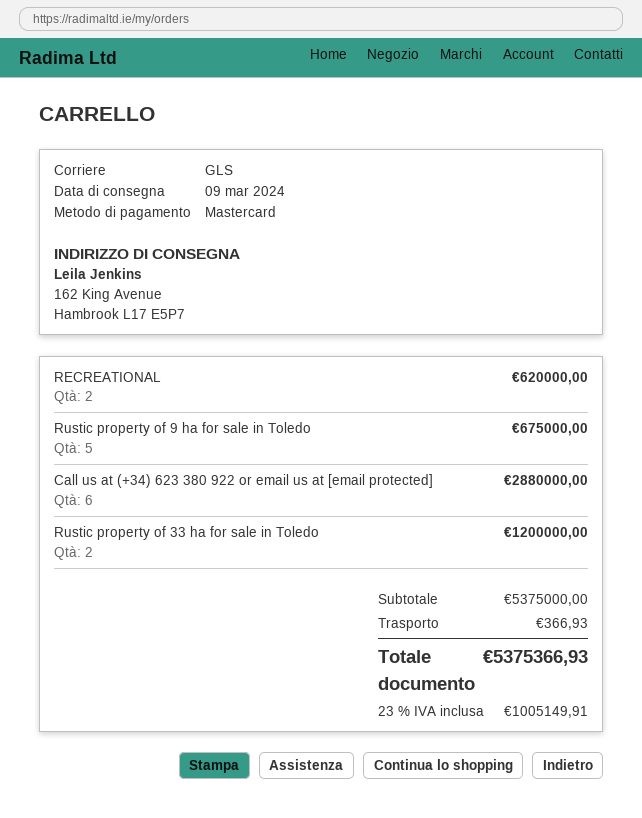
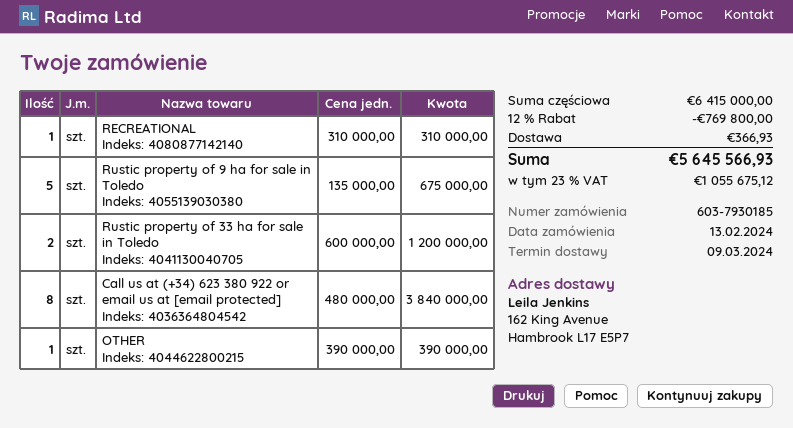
RECREATIONAL: 2 for 620000.00 -> 1 for 310000.00
Call us at (+34) 623 380 922 or email us at [email protected]: 6 for 2880000.00 -> 8 for 3840000.00
OTHER: none -> 1 for 390000.00
subtotal: 5375000.00 -> 6415000.00
discount: none -> 12% = 769800.00
tax: 23% = 1005149.91 -> 23% = 1055675.12
total: 5375366.93 -> 5645566.93

